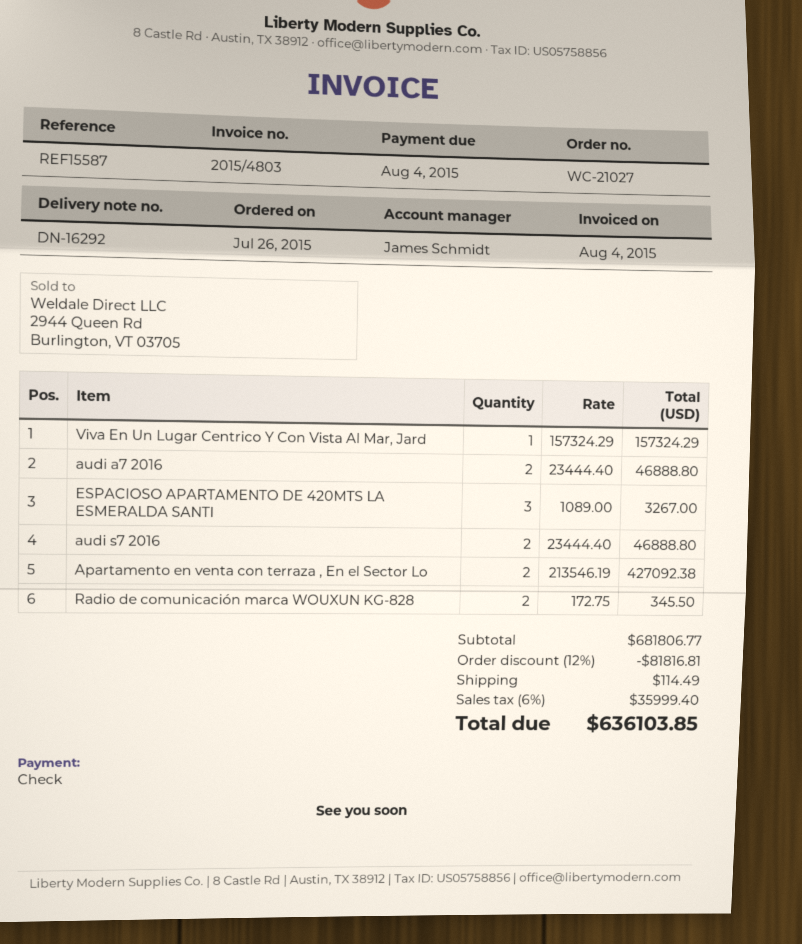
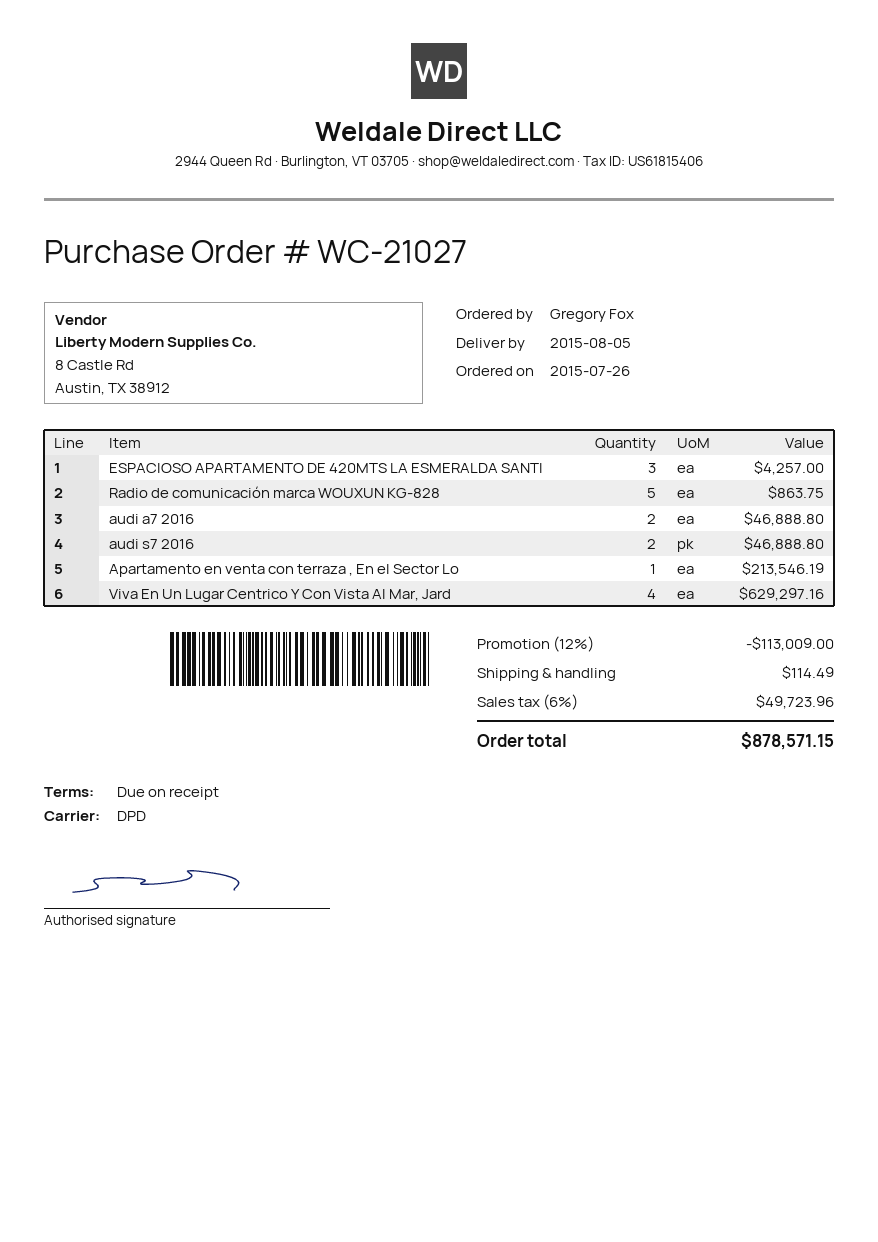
Viva En Un Lugar Centrico Y Con Vista Al Mar, Jard: 1 for 157324.29 -> 4 for 629297.16
ESPACIOSO APARTAMENTO DE 420MTS LA ESMERALDA SANTI: 3 for 3267.00 -> 3 for 4257.00
Apartamento en venta con terraza , En el Sector Lo: 2 for 427092.38 -> 1 for 213546.19
Radio de comunicación marca WOUXUN KG-828: 2 for 345.50 -> 5 for 863.75
discount: 12% = 81816.81 -> 12% = 113009.00
tax: 6% = 35999.40 -> 6% = 49723.96
total: 636103.85 -> 878571.15

